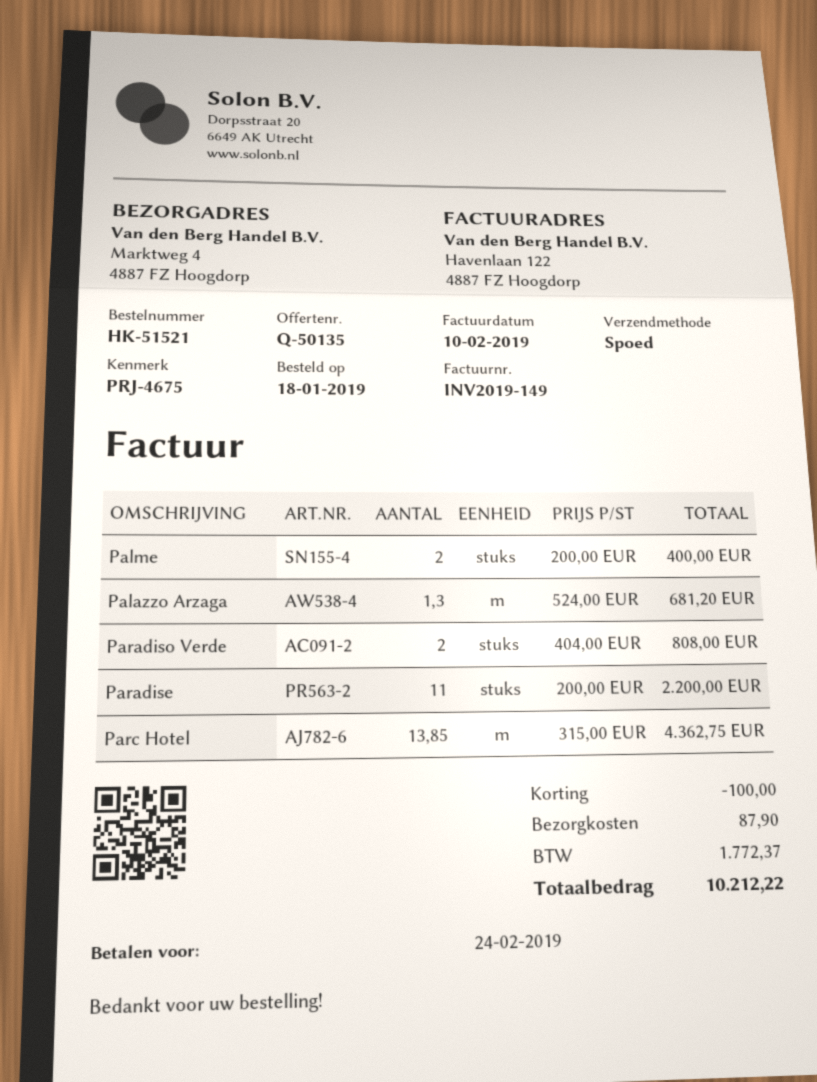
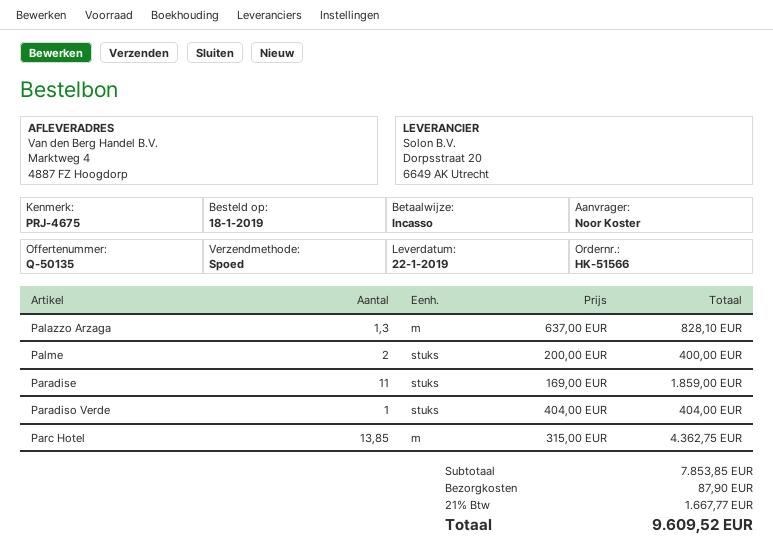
order number: HK-51521 -> HK-51566
Palazzo Arzaga: 1.3 x 524.00 = 681.20 -> 1.3 x 637.00 = 828.10
Paradiso Verde: 2 x 404.00 = 808.00 -> 1 x 404.00 = 404.00
Paradise: 11 x 200.00 = 2200.00 -> 11 x 169.00 = 1859.00
discount: 100.00 -> none
tax: 1772.37 -> 1667.77
total: 10212.22 -> 9609.52

